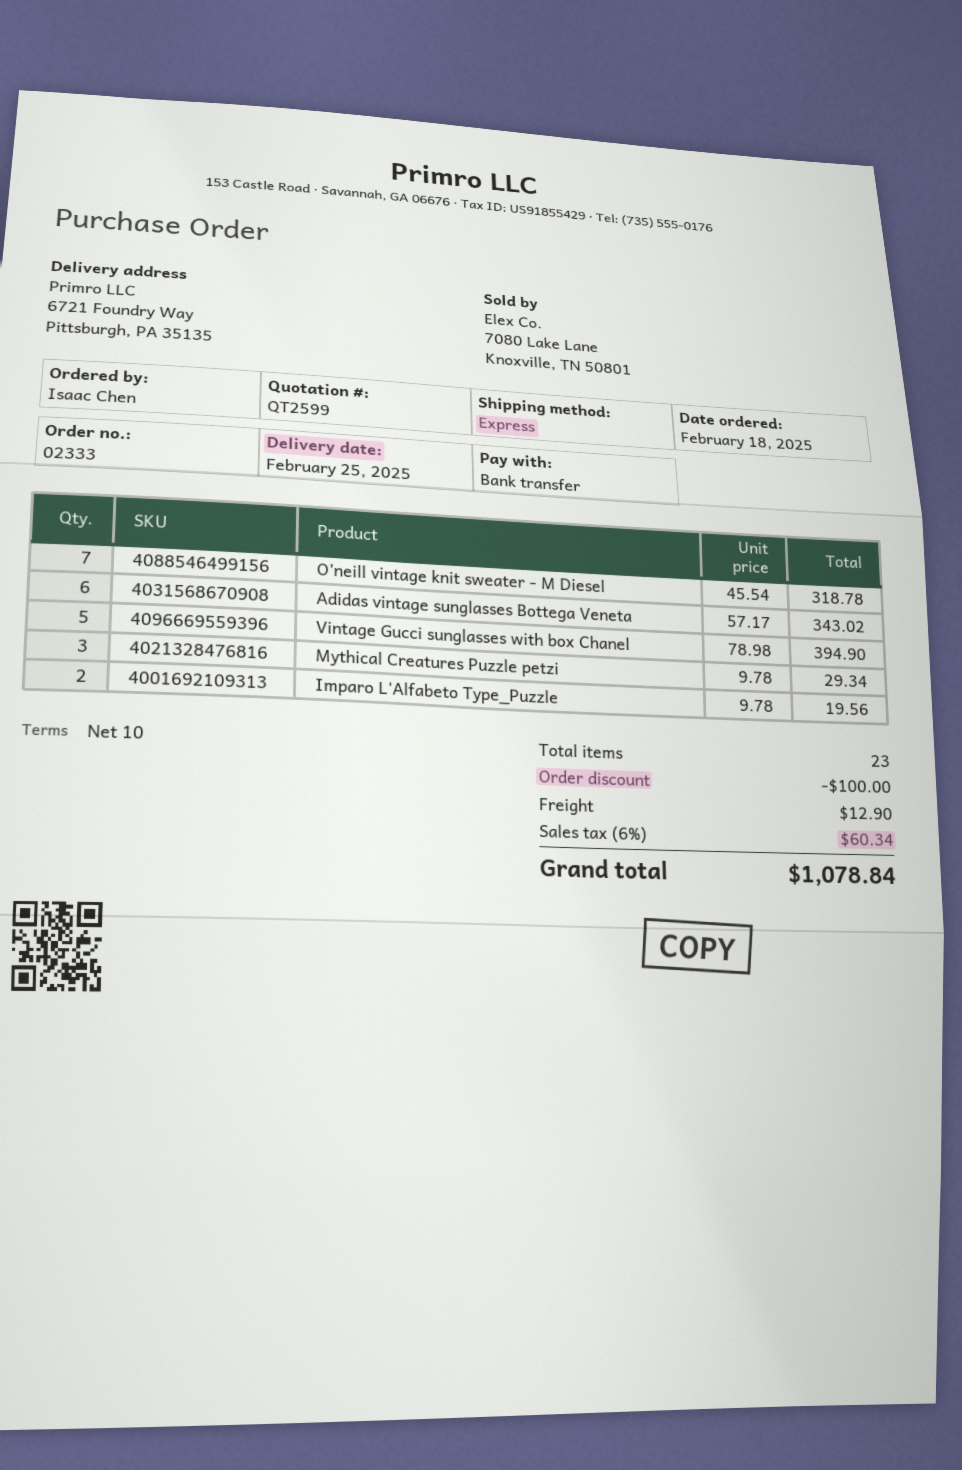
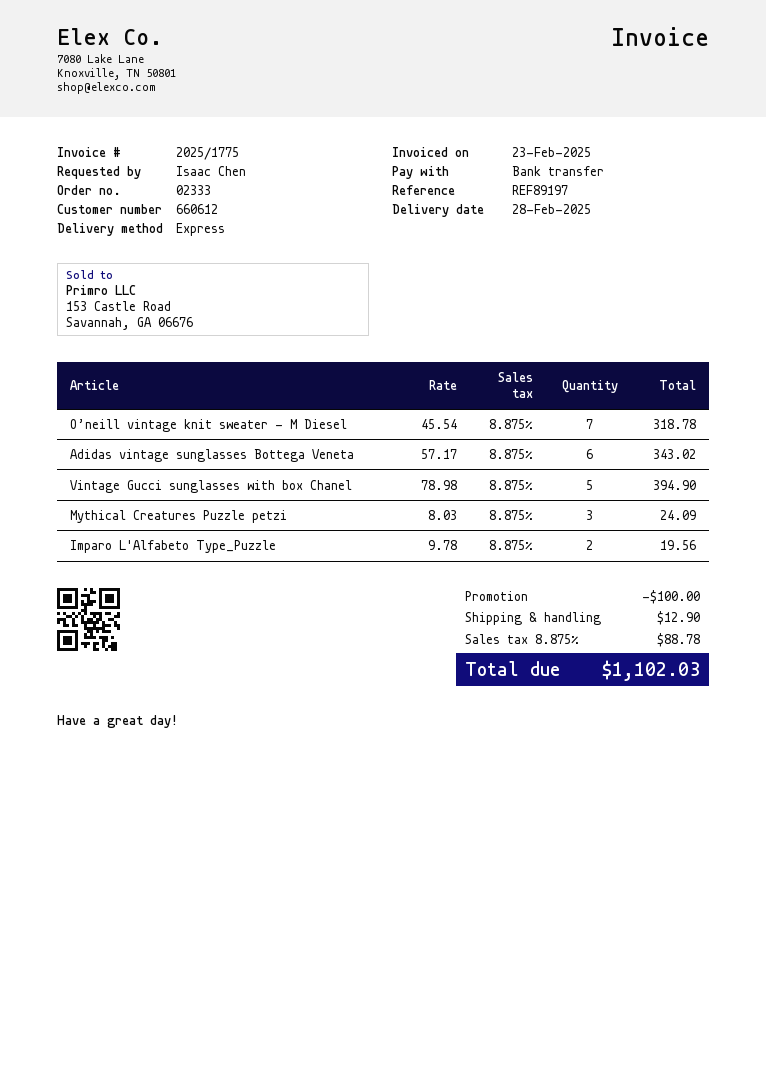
delivery date: 2025-02-25 -> 2025-02-28
Mythical Creatures Puzzle petzi: 3 x 9.78 = 29.34 -> 3 x 8.03 = 24.09
tax: 6% = 60.34 -> 8.875% = 88.78
total: 1078.84 -> 1102.03

